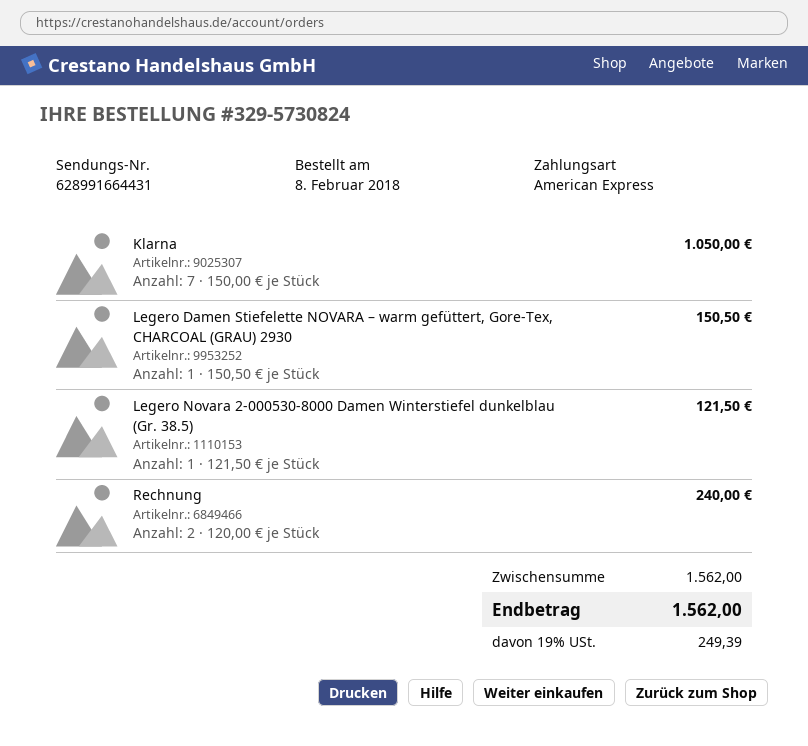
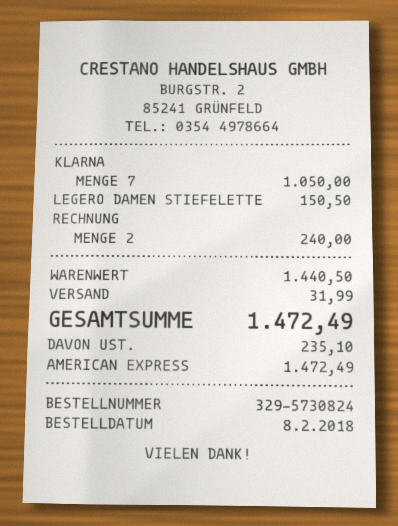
Legero Novara 2-000530-8000 Damen Winterstiefel dunkelblau (Gr. 38.5): 1 for 121.50 -> none
subtotal: 1562.00 -> 1440.50
shipping: none -> 31.99
tax: 249.39 -> 235.10
total: 1562.00 -> 1472.49

